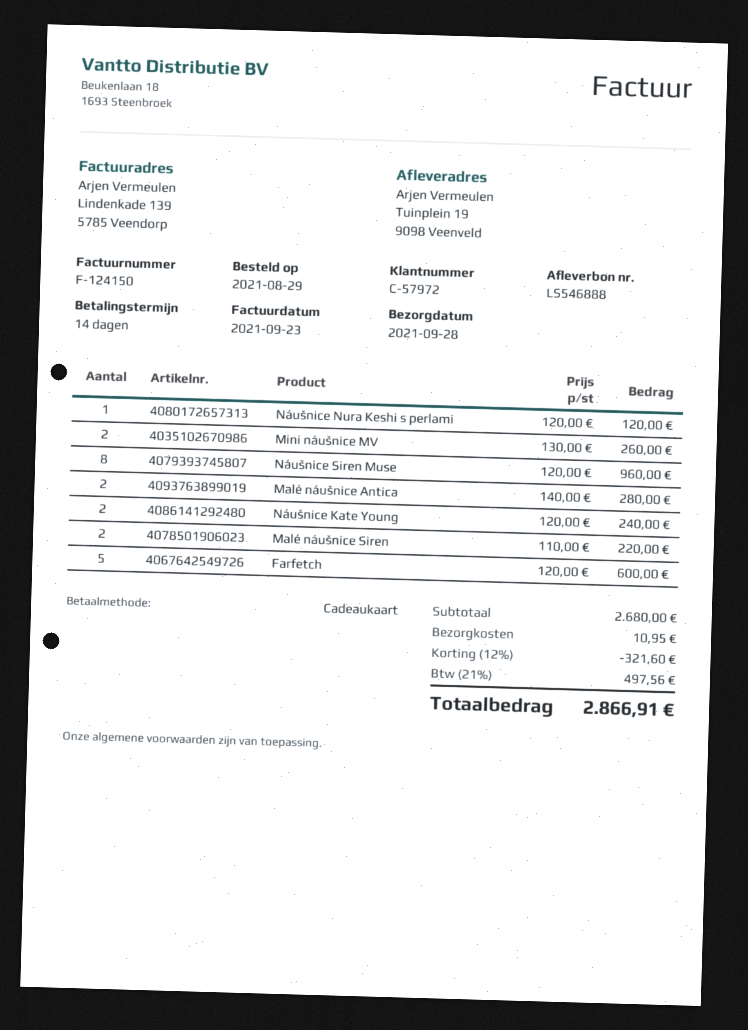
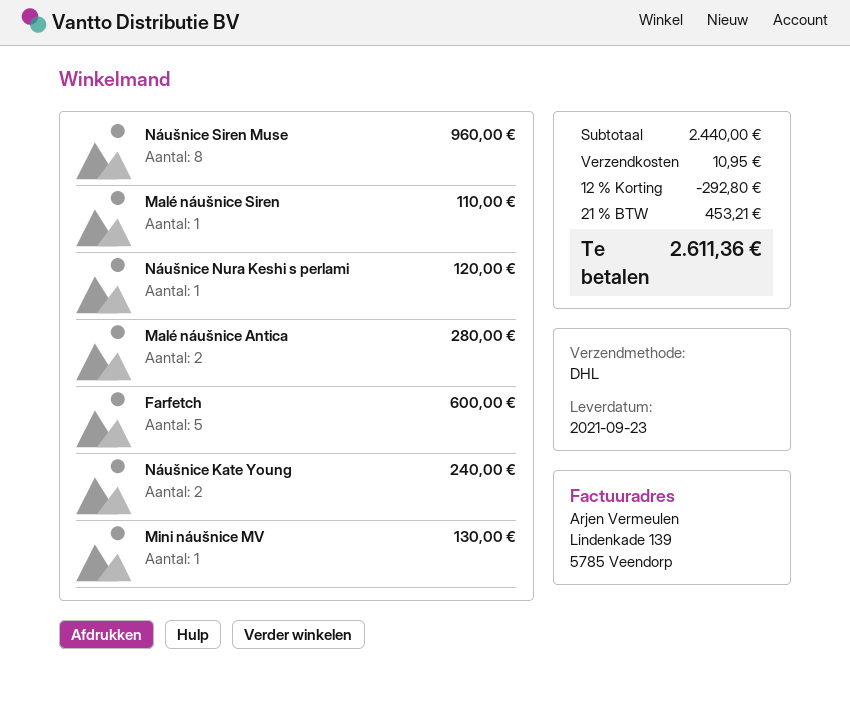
delivery date: 2021-09-28 -> 2021-09-23
Mini náušnice MV: 2 for 260.00 -> 1 for 130.00
Malé náušnice Siren: 2 for 220.00 -> 1 for 110.00
subtotal: 2680.00 -> 2440.00
discount: 12% = 321.60 -> 12% = 292.80
tax: 21% = 497.56 -> 21% = 453.21
total: 2866.91 -> 2611.36

